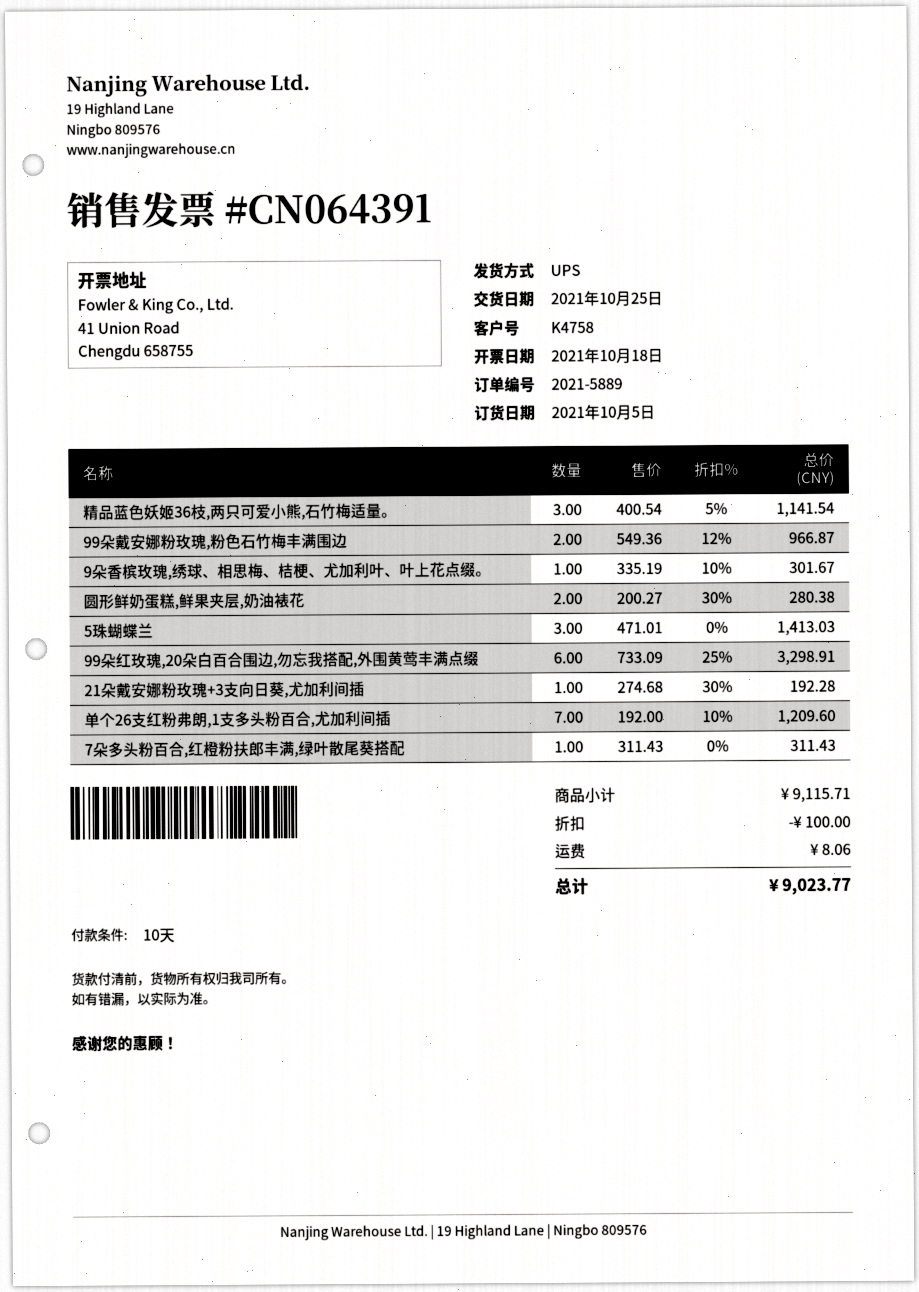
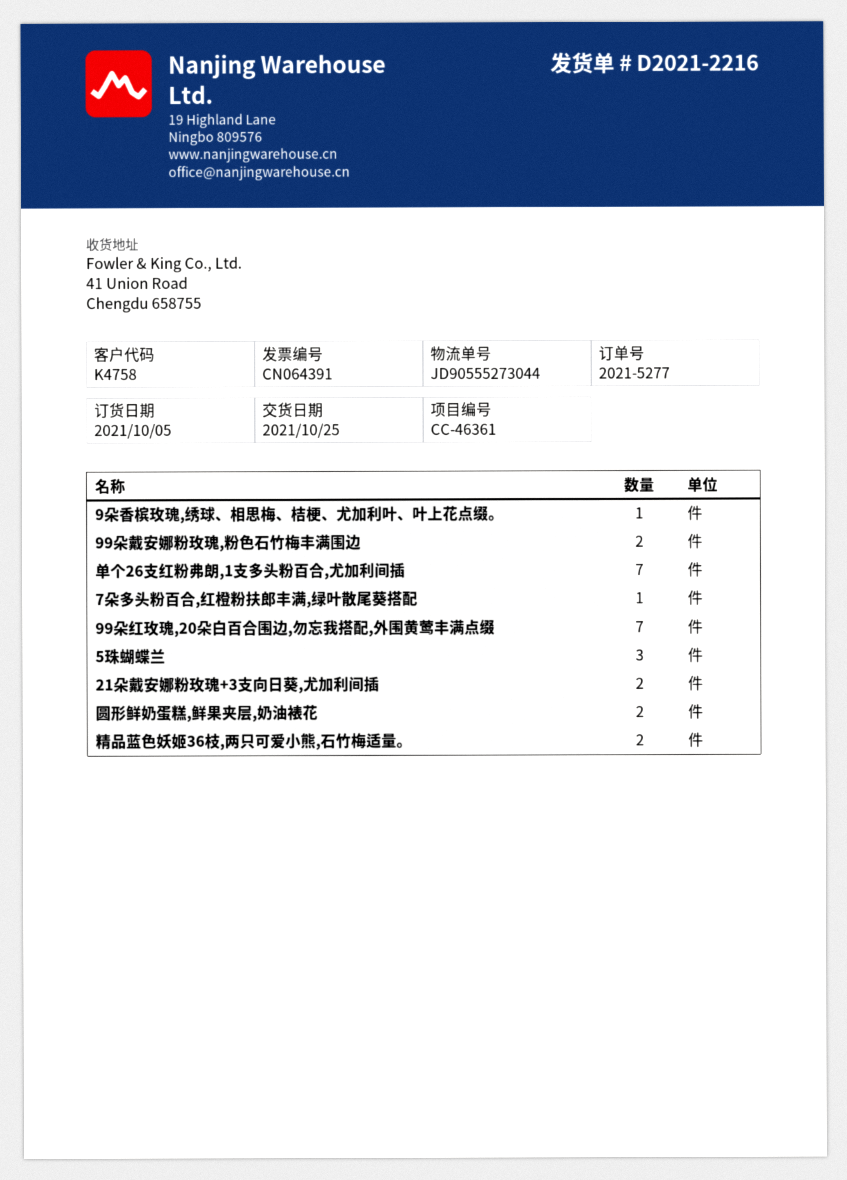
order number: 2021-5889 -> 2021-5277
精品蓝色妖姬36枝,两只可爱小熊,石竹梅适量。: 3 -> 2
99朵红玫瑰,20朵白百合围边,勿忘我搭配,外围黄莺丰满点缀: 6 -> 7
21朵戴安娜粉玫瑰+3支向日葵,尤加利间插: 1 -> 2

